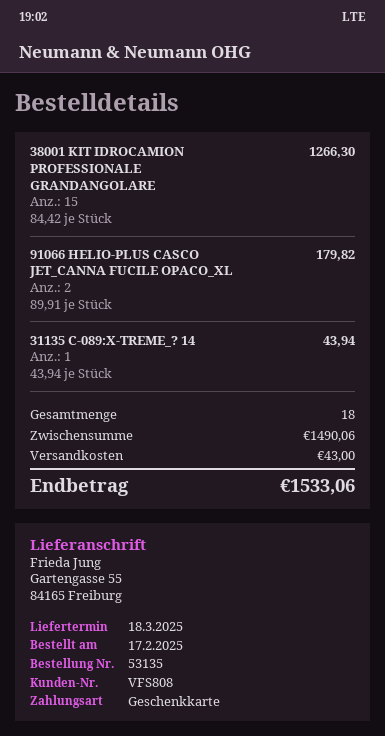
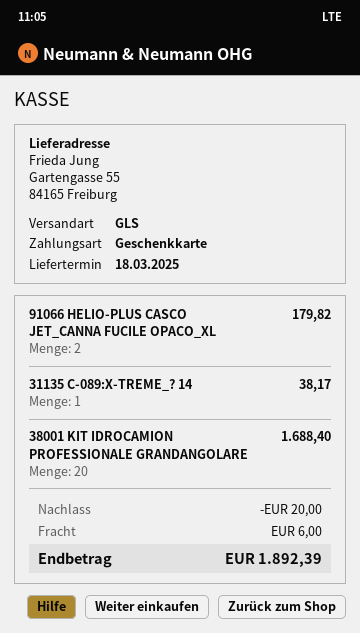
38001 KIT IDROCAMION PROFESSIONALE GRANDANGOLARE: 15 for 1266.30 -> 20 for 1688.40
31135 C-089:X-TREME_? 14: 1 for 43.94 -> 1 for 38.17
discount: none -> 20.00
shipping: 43.00 -> 6.00
total: 1533.06 -> 1892.39

